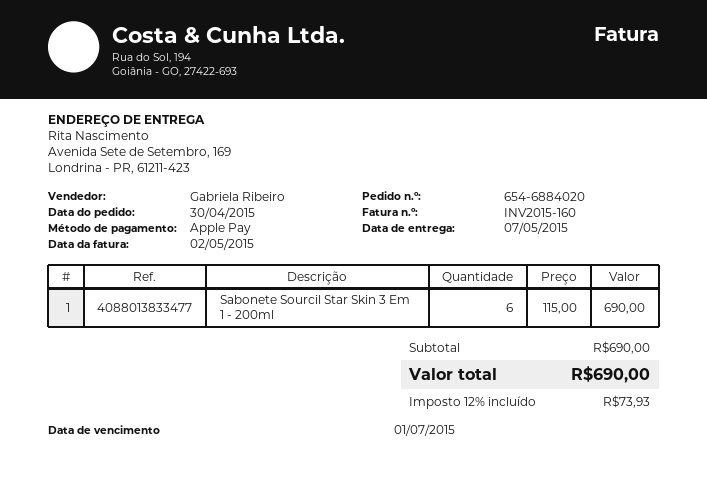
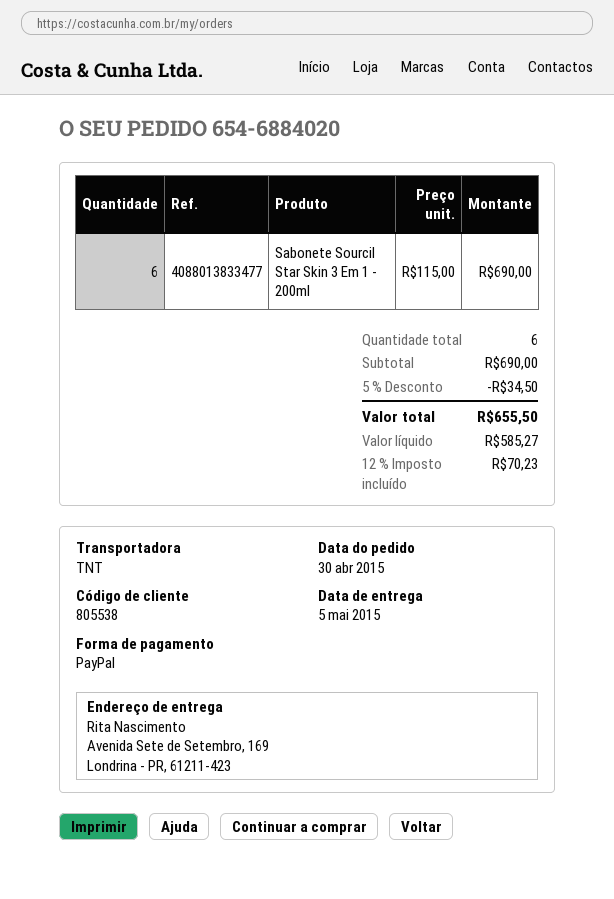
delivery date: 2015-05-07 -> 2015-05-05
payment method: Apple Pay -> PayPal
discount: none -> 5% = 34.50
tax: 12% = 73.93 -> 12% = 70.23
total: 690.00 -> 655.50

